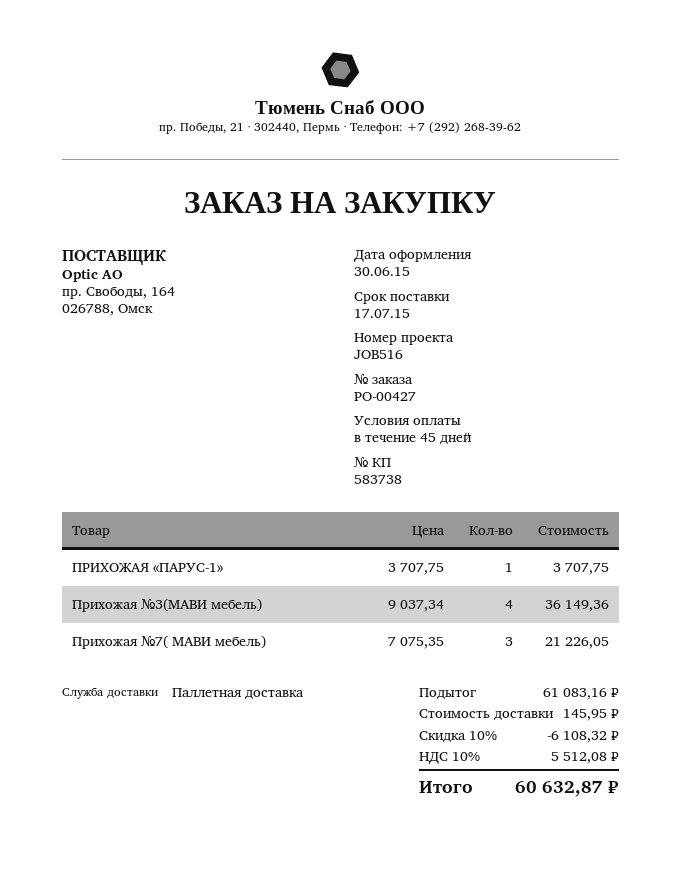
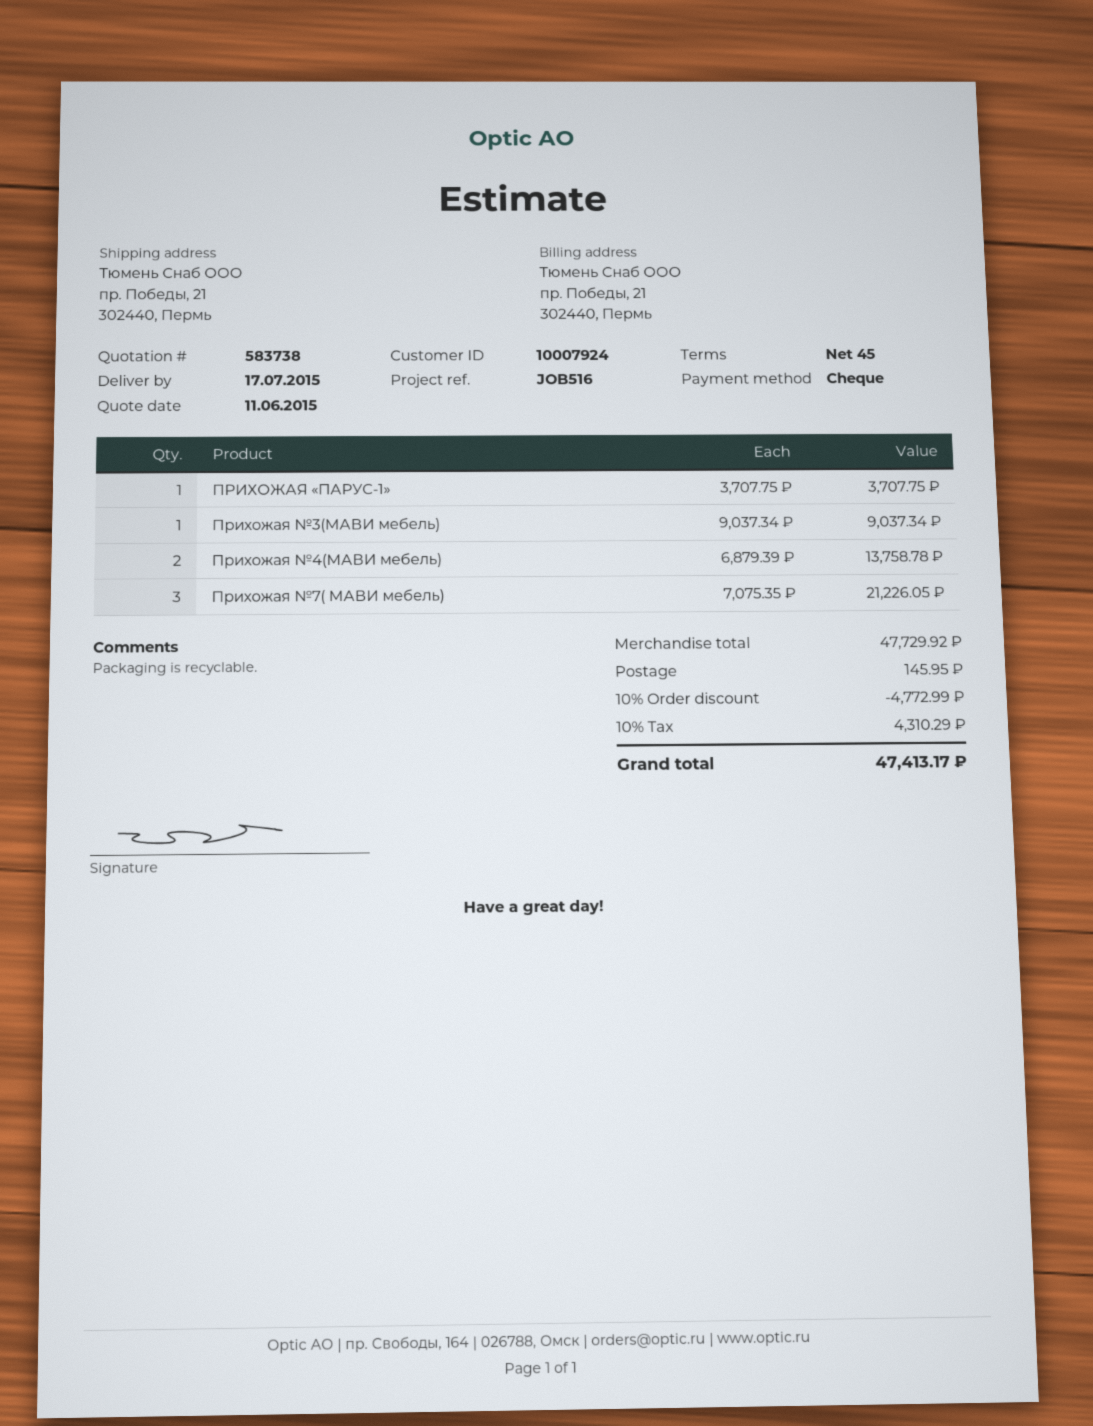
Прихожая №3(МАВИ мебель): 4 x 9037.34 = 36149.36 -> 1 x 9037.34 = 9037.34
Прихожая №4(МАВИ мебель): none -> 2 x 6879.39 = 13758.78
subtotal: 61083.16 -> 47729.92
discount: 10% = 6108.32 -> 10% = 4772.99
tax: 10% = 5512.08 -> 10% = 4310.29
total: 60632.87 -> 47413.17

